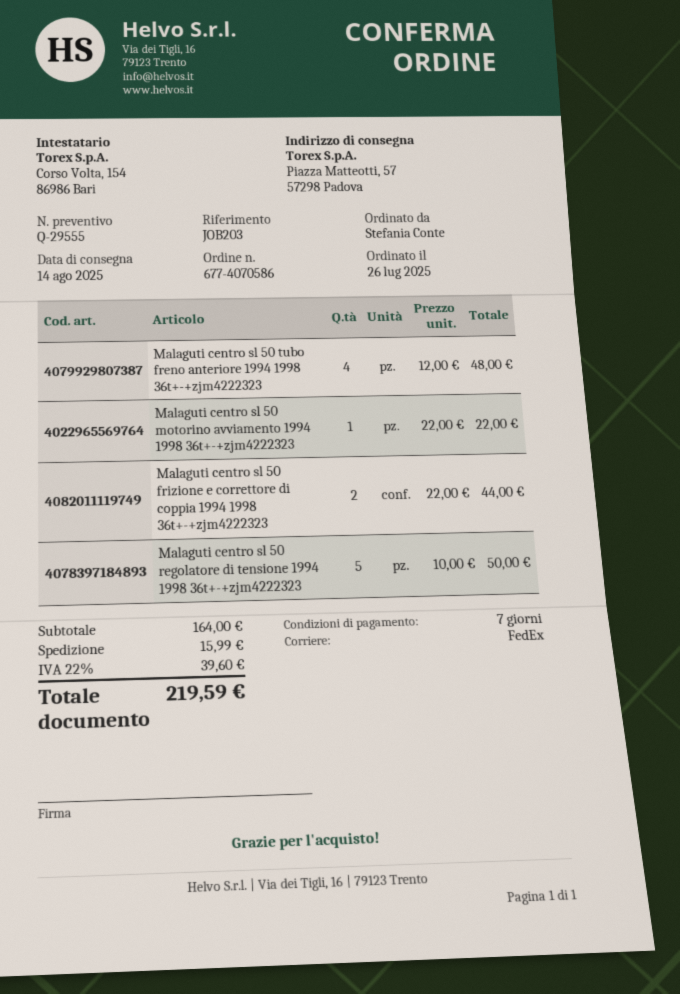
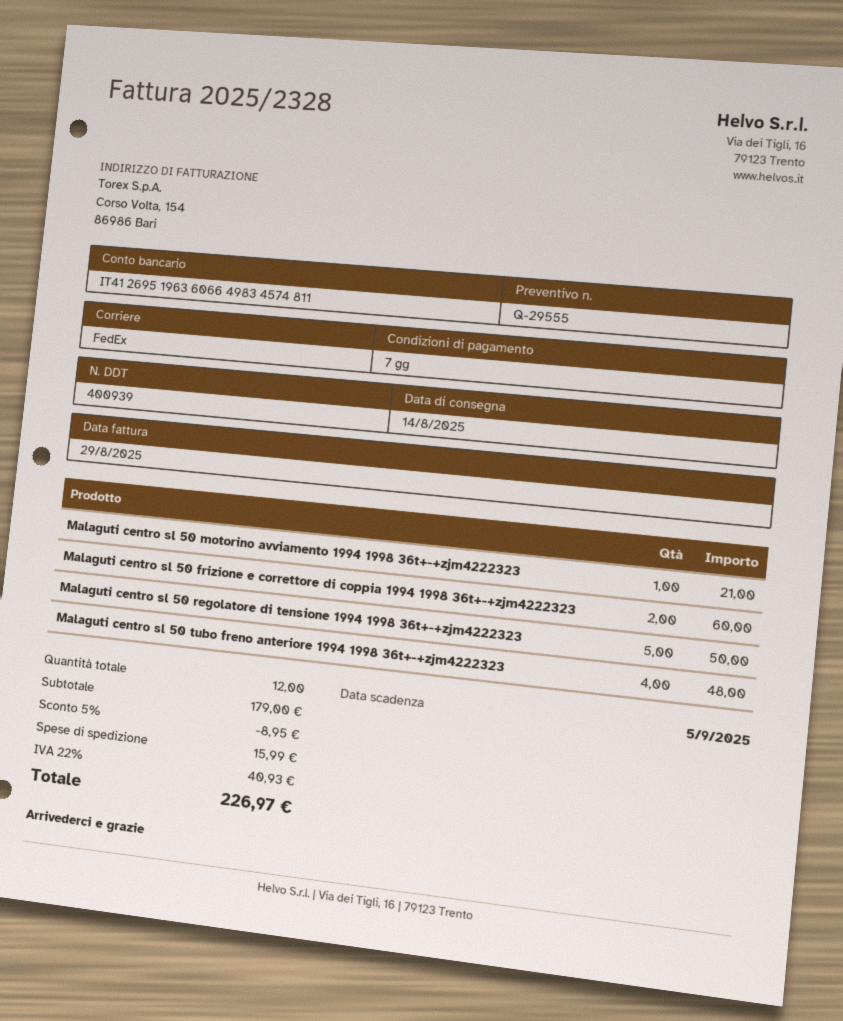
Malaguti centro sl 50 motorino avviamento 1994 1998 36t+-+zjm4222323: 1 for 22.00 -> 1 for 21.00
Malaguti centro sl 50 frizione e correttore di coppia 1994 1998 36t+-+zjm4222323: 2 for 44.00 -> 2 for 60.00
subtotal: 164.00 -> 179.00
discount: none -> 5% = 8.95
tax: 22% = 39.60 -> 22% = 40.93
total: 219.59 -> 226.97

